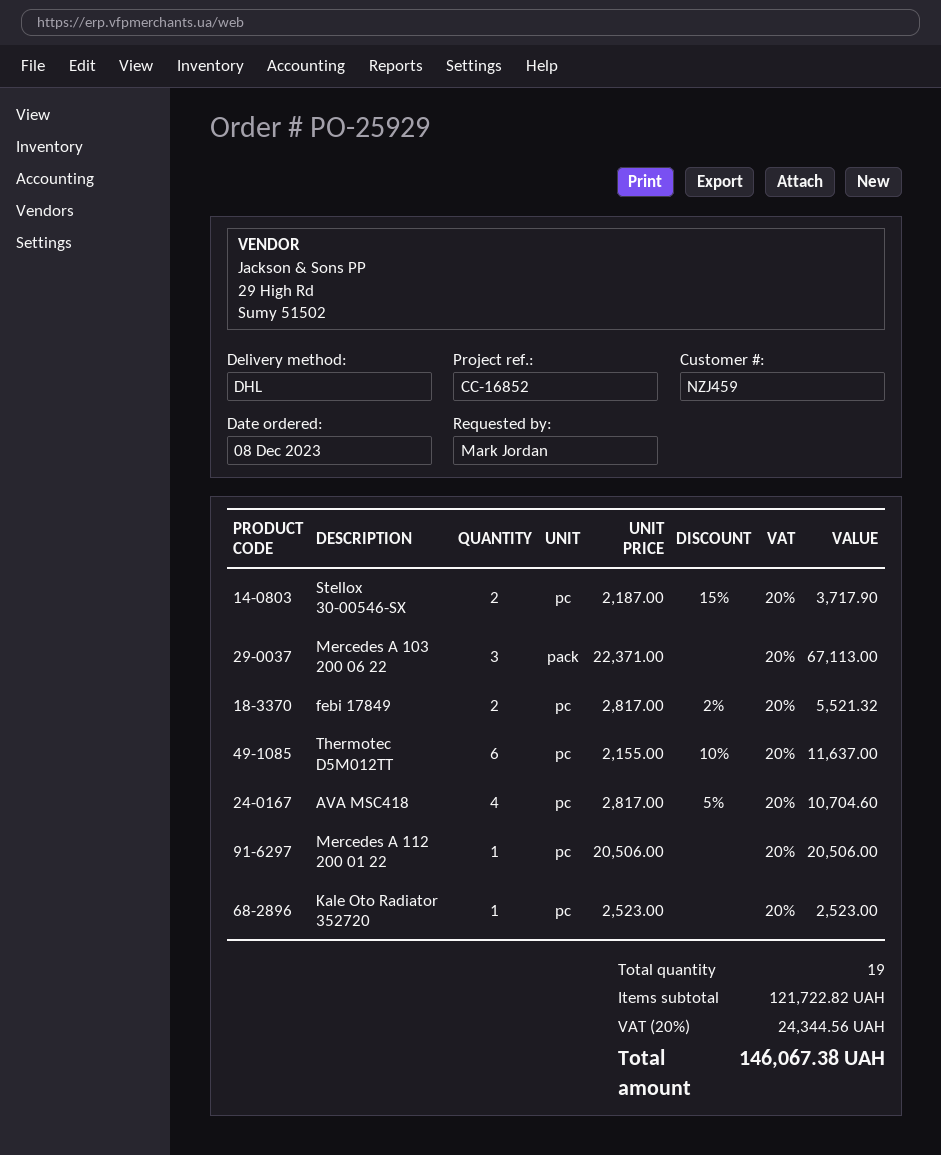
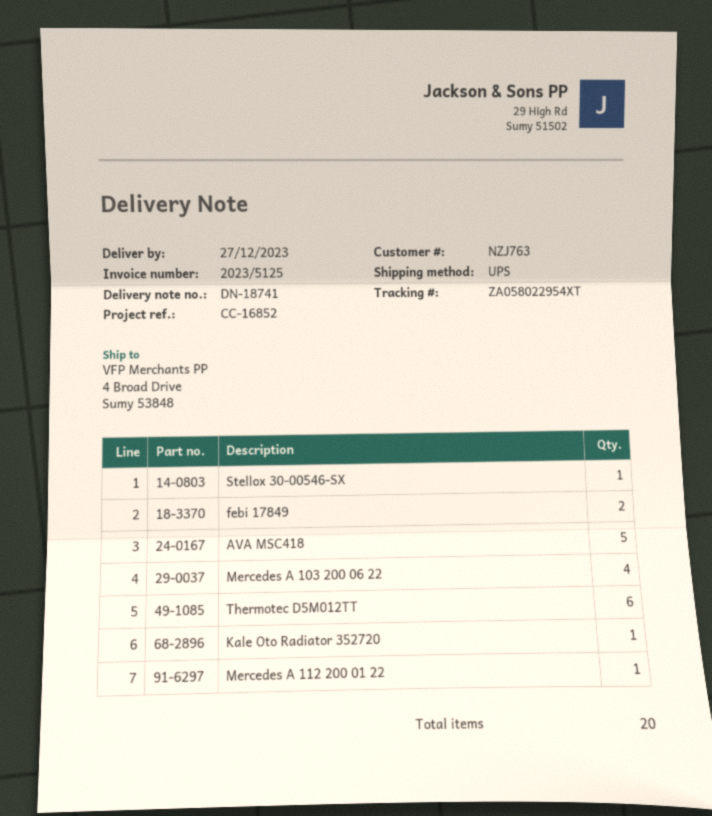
customer number: NZJ459 -> NZJ763
shipping method: DHL -> UPS
Stellox 30-00546-SX: 2 -> 1
Mercedes A 103 200 06 22: 3 -> 4
AVA MSC418: 4 -> 5
total quantity: 19 -> 20

